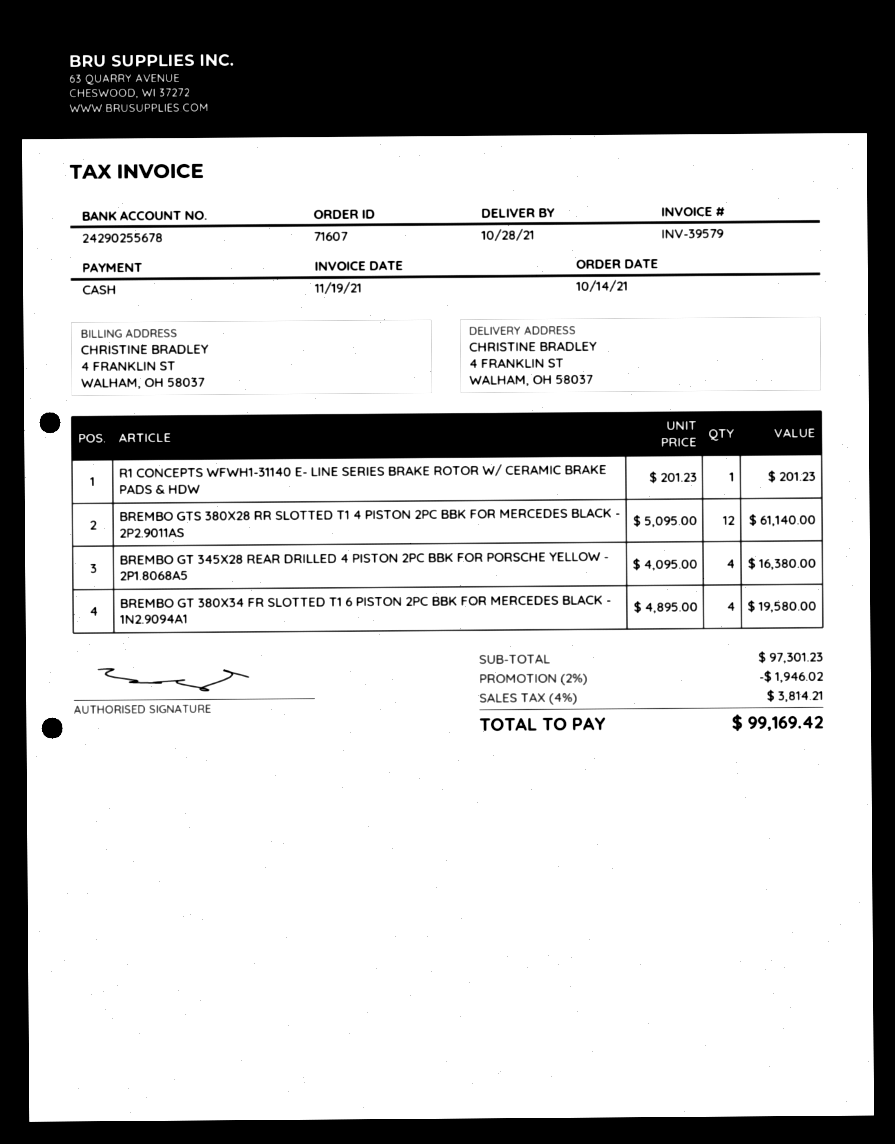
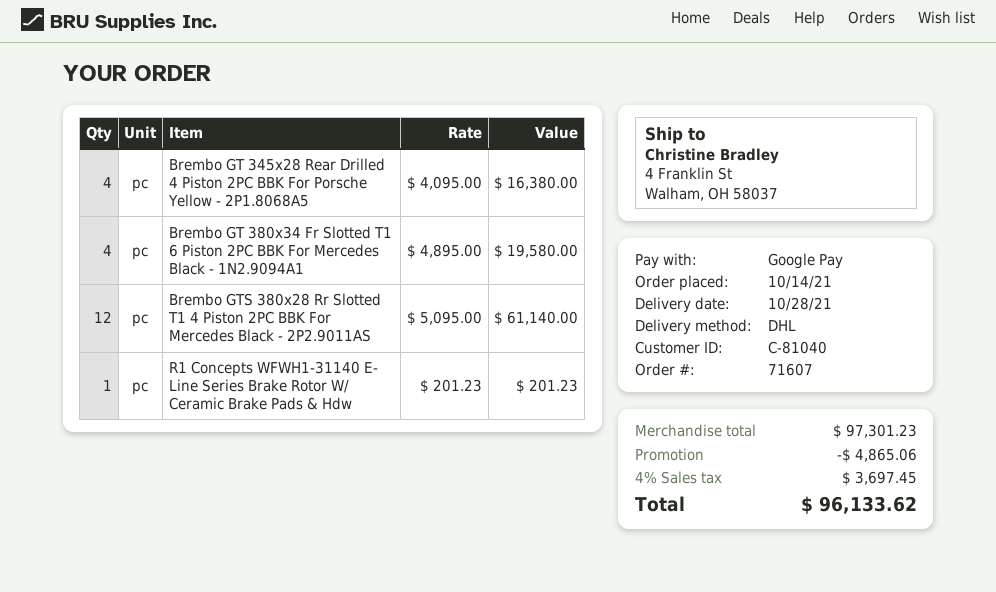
payment method: cash -> Google Pay
discount: 1946.02 -> 4865.06
tax: 4% = 3814.21 -> 4% = 3697.45
total: 99169.42 -> 96133.62

